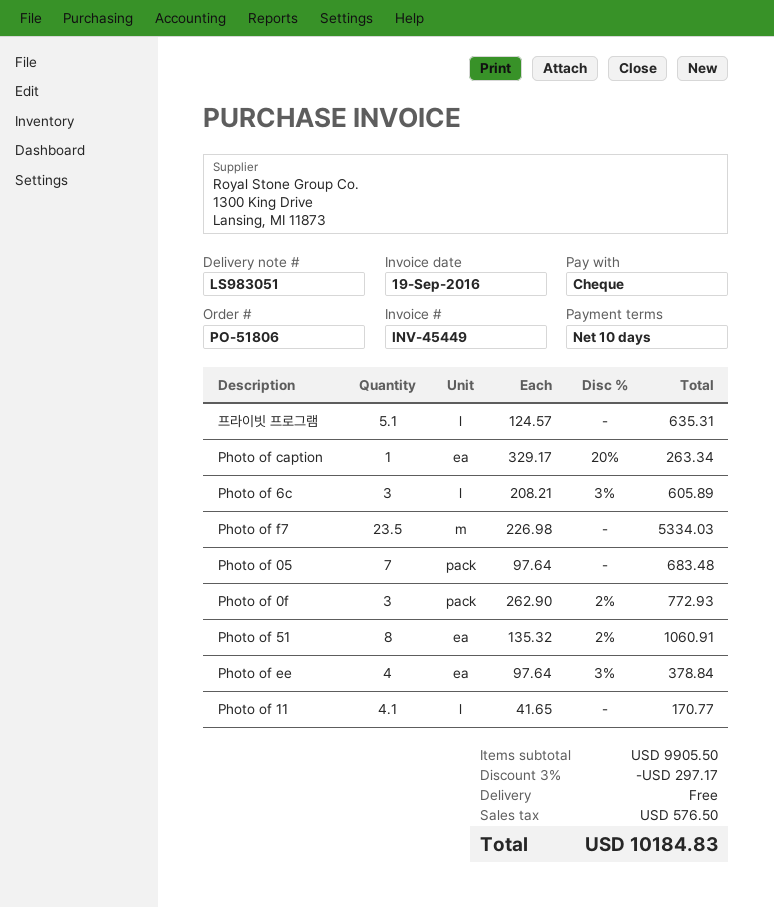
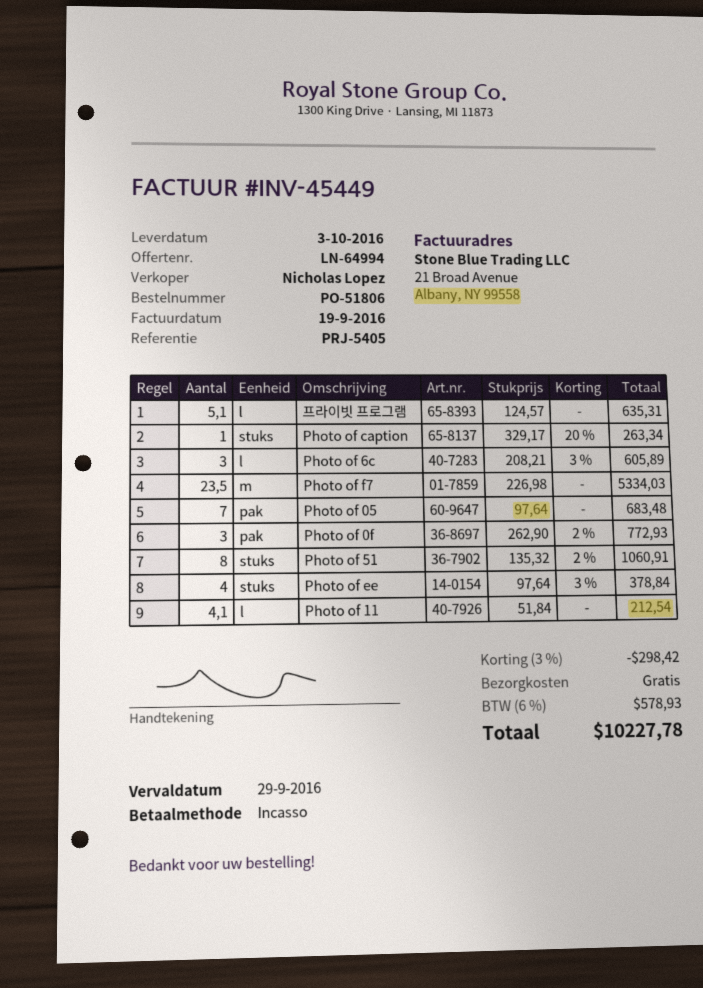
payment method: cheque -> direct debit
Photo of 11: 4.1 x 41.65 = 170.77 -> 4.1 x 51.84 = 212.54
discount: 3% = 297.17 -> 3% = 298.42
tax: 576.50 -> 578.93
total: 10184.83 -> 10227.78

